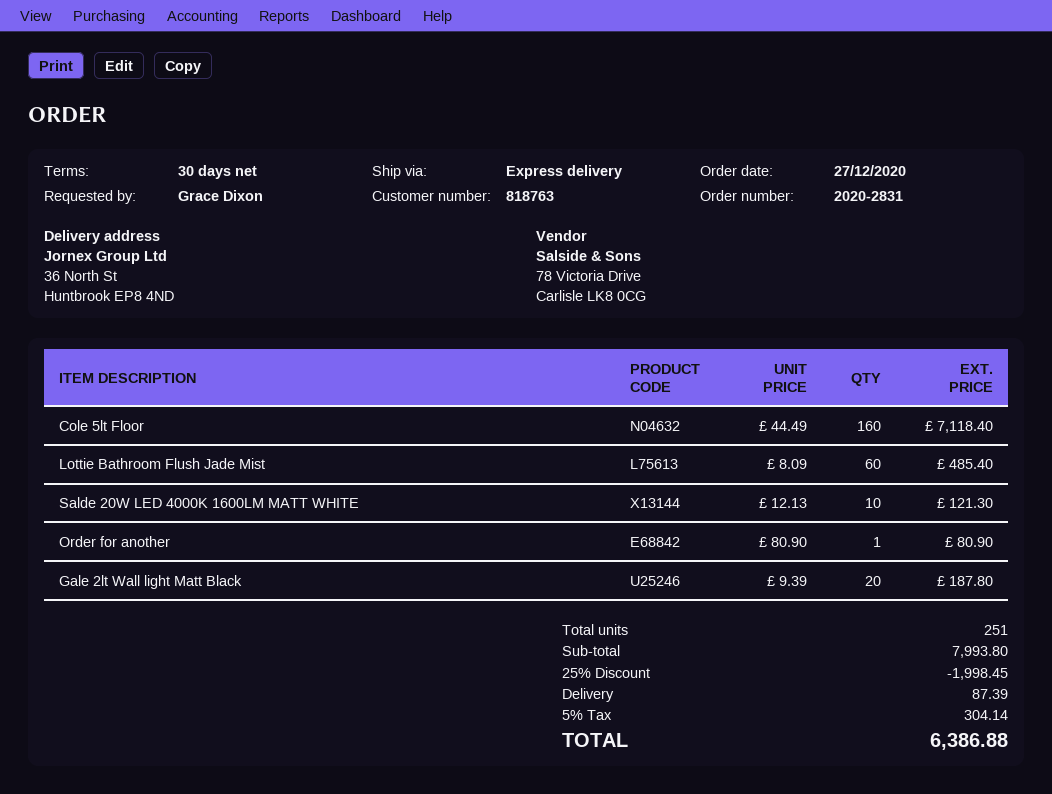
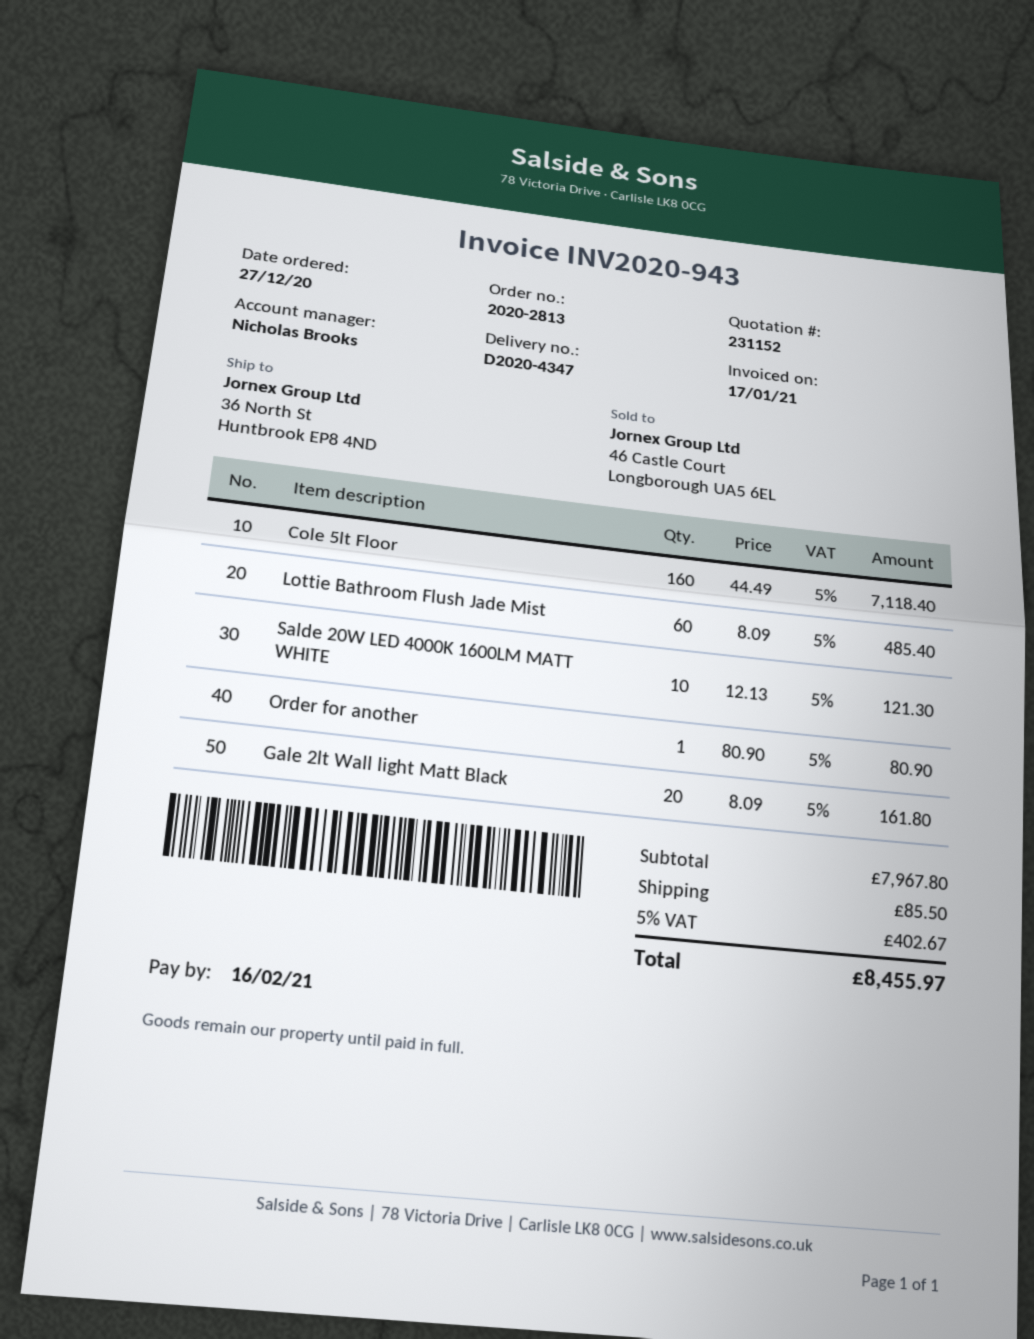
order number: 2020-2831 -> 2020-2813
Gale 2lt Wall light Matt Black: 20 x 9.39 = 187.80 -> 20 x 8.09 = 161.80
subtotal: 7993.80 -> 7967.80
discount: 25% = 1998.45 -> none
shipping: 87.39 -> 85.50
tax: 5% = 304.14 -> 5% = 402.67
total: 6386.88 -> 8455.97

